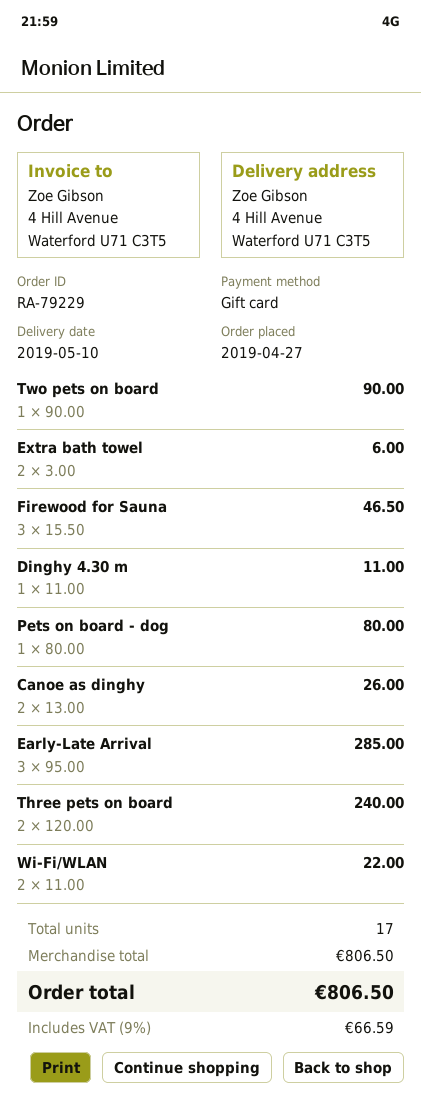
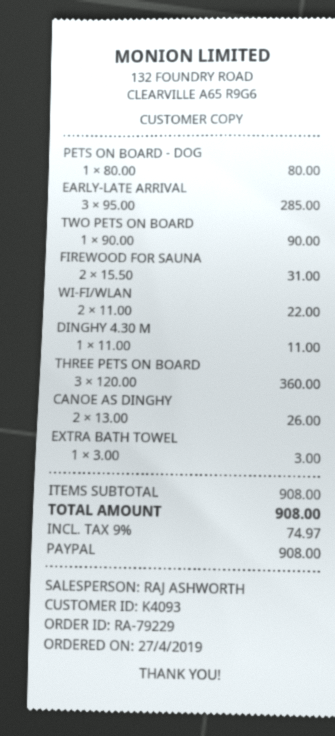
payment method: gift card -> PayPal
Extra bath towel: 2 x 3.00 = 6.00 -> 1 x 3.00 = 3.00
Firewood for Sauna: 3 x 15.50 = 46.50 -> 2 x 15.50 = 31.00
Three pets on board: 2 x 120.00 = 240.00 -> 3 x 120.00 = 360.00
subtotal: 806.50 -> 908.00
tax: 9% = 66.59 -> 9% = 74.97
total: 806.50 -> 908.00

